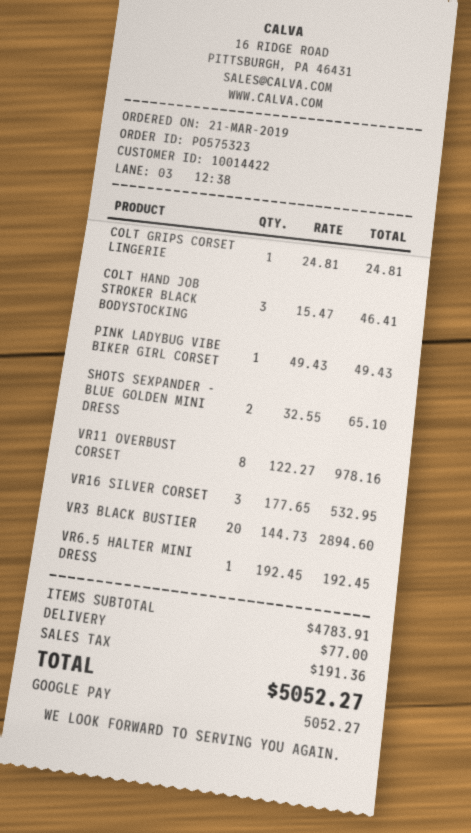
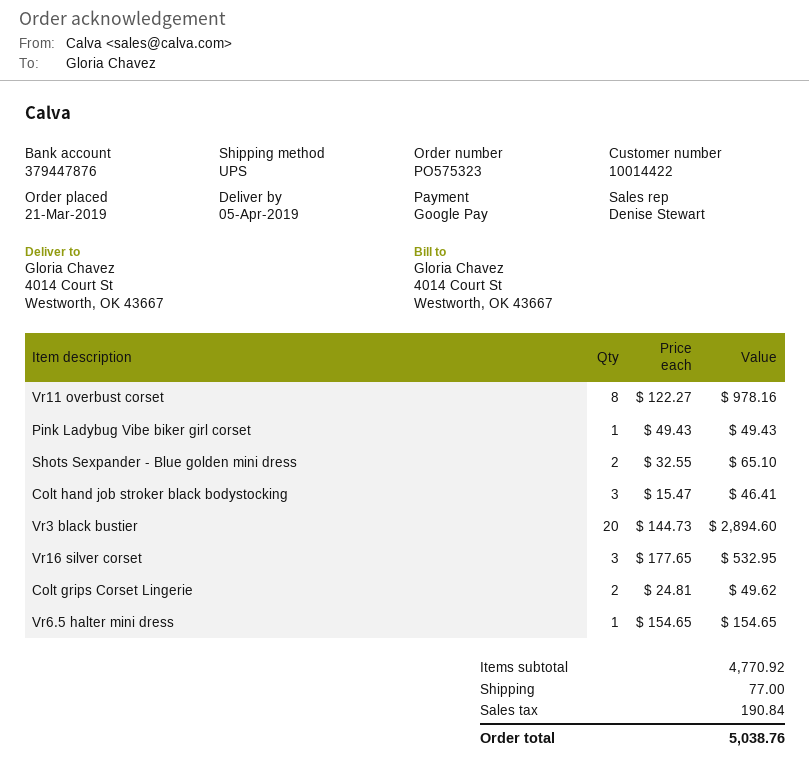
COLT GRIPS CORSET LINGERIE: 1 x 24.81 = 24.81 -> 2 x 24.81 = 49.62
VR6.5 HALTER MINI DRESS: 1 x 192.45 = 192.45 -> 1 x 154.65 = 154.65
subtotal: 4783.91 -> 4770.92
tax: 191.36 -> 190.84
total: 5052.27 -> 5038.76

